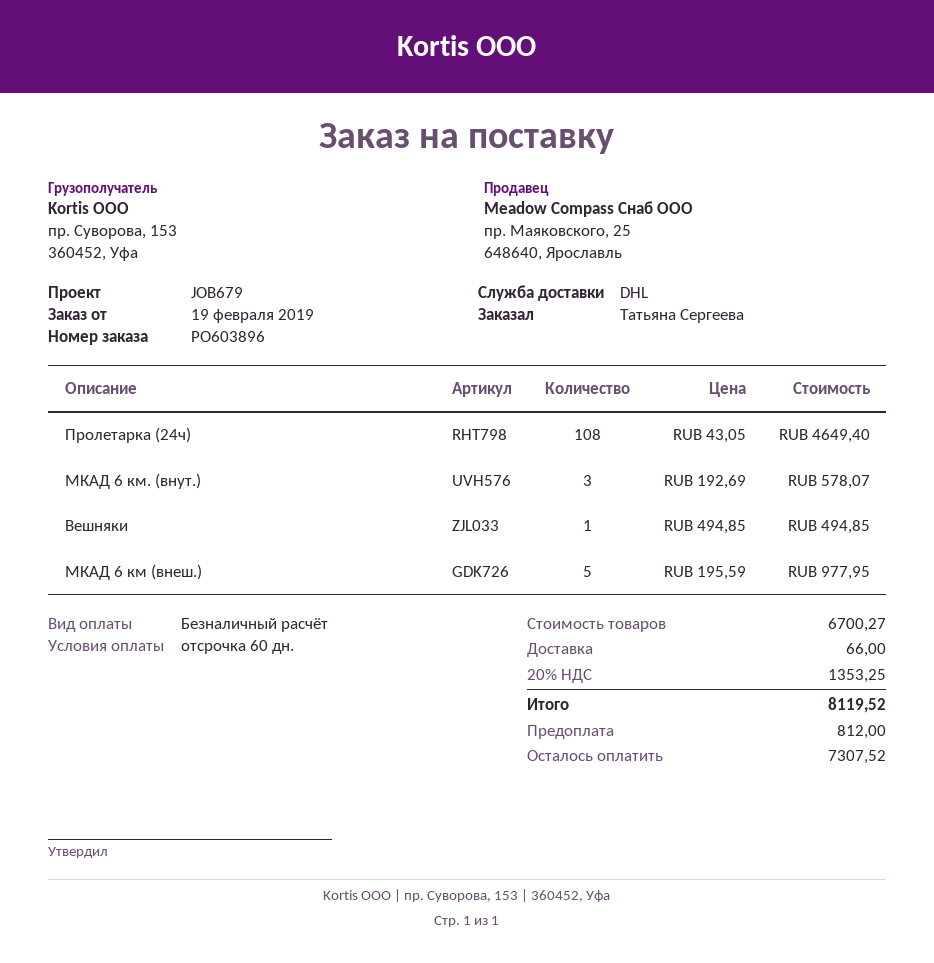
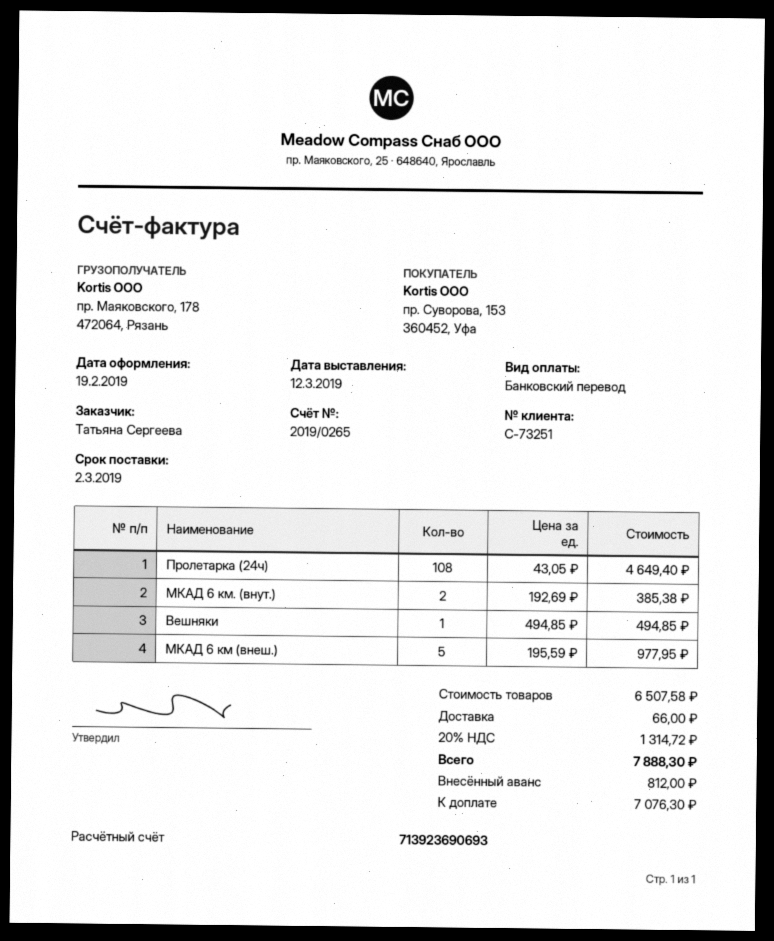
ship to: пр. Суворова, 153, 360452, Уфа -> пр. Маяковского, 178, 472064, Рязань
МКАД 6 км. (внут.): 3 x 192.69 = 578.07 -> 2 x 192.69 = 385.38
subtotal: 6700.27 -> 6507.58
tax: 20% = 1353.25 -> 20% = 1314.72
total: 8119.52 -> 7888.30
balance: 7307.52 -> 7076.30

